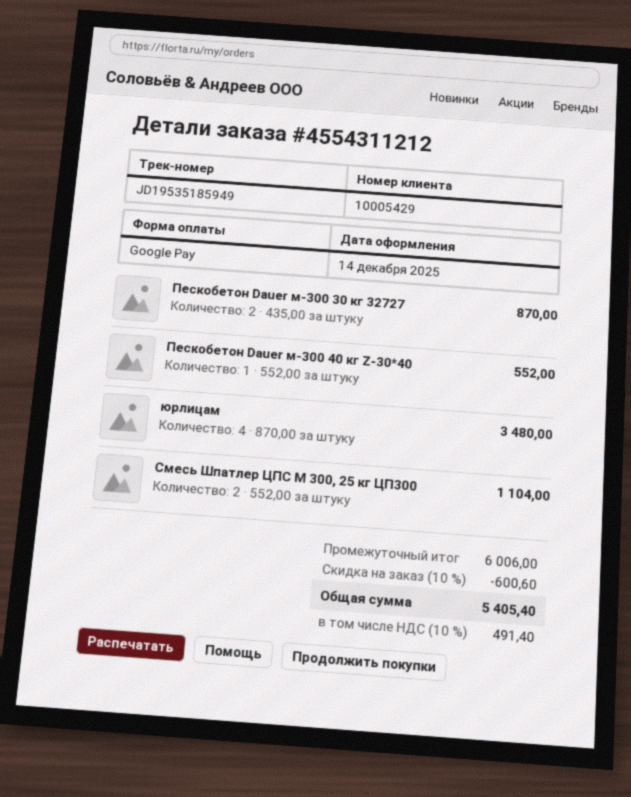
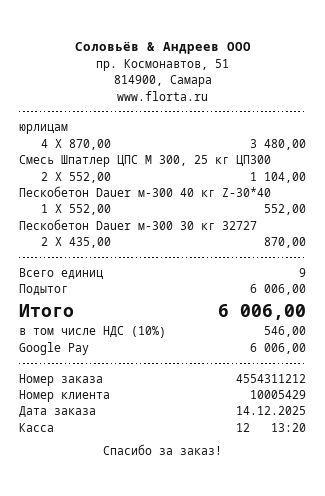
discount: 10% = 600.60 -> none
tax: 10% = 491.40 -> 10% = 546.00
total: 5405.40 -> 6006.00

